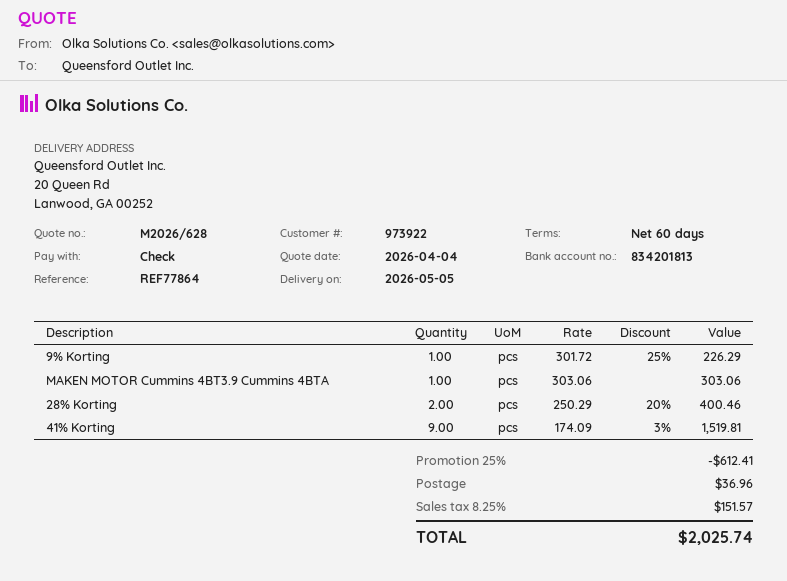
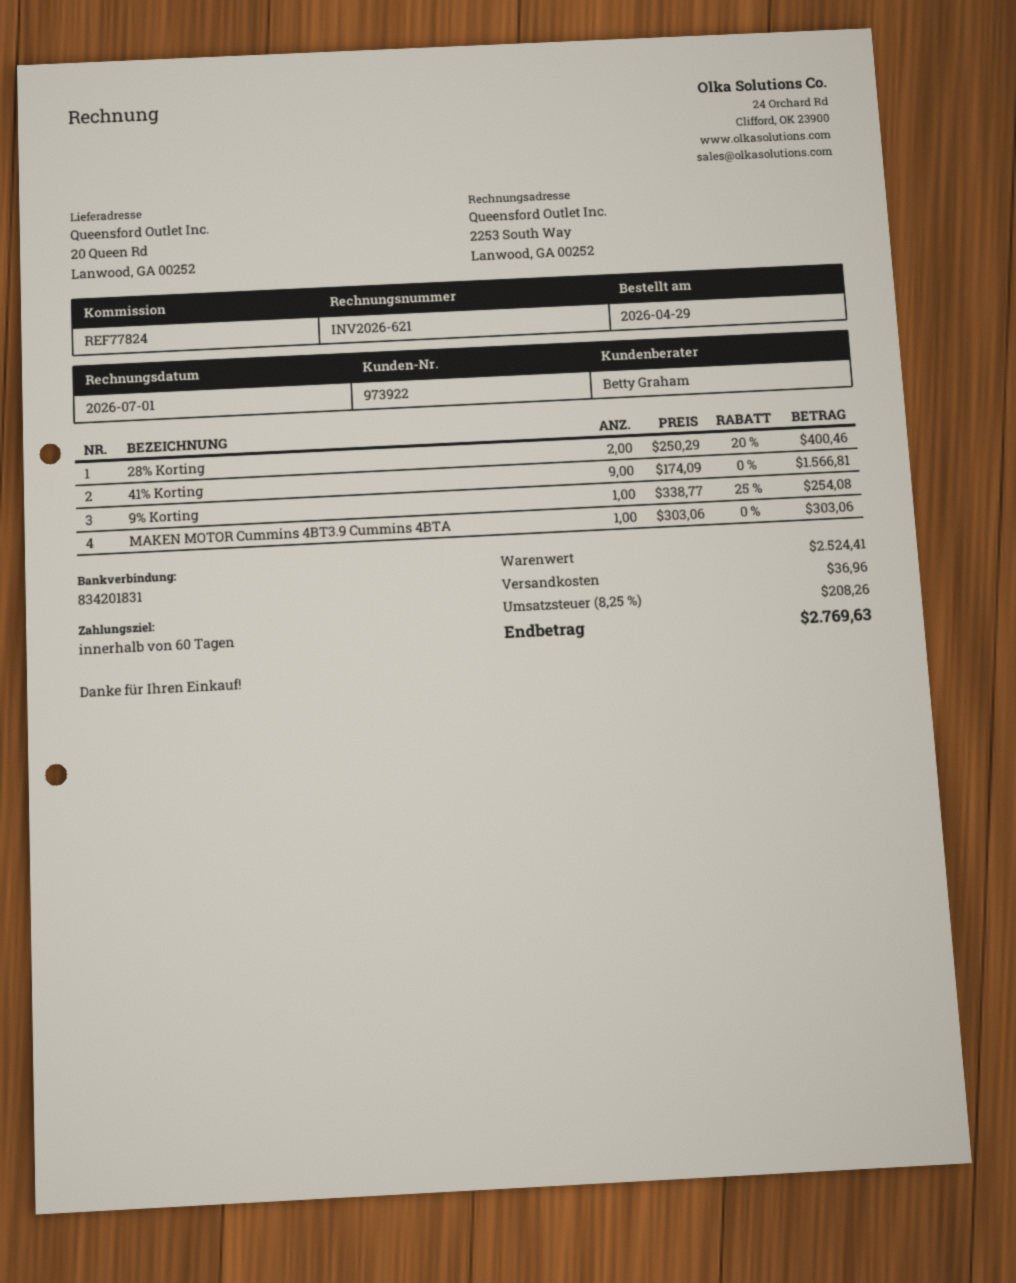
reference: REF77864 -> REF77824
bank account: 834201813 -> 834201831
9% Korting: 1 x 301.72 - 25% = 226.29 -> 1 x 338.77 - 25% = 254.08
41% Korting: 9 x 174.09 - 3% = 1519.81 -> 9 x 174.09 = 1566.81
discount: 25% = 612.41 -> none
tax: 8.25% = 151.57 -> 8.25% = 208.26
total: 2025.74 -> 2769.63

